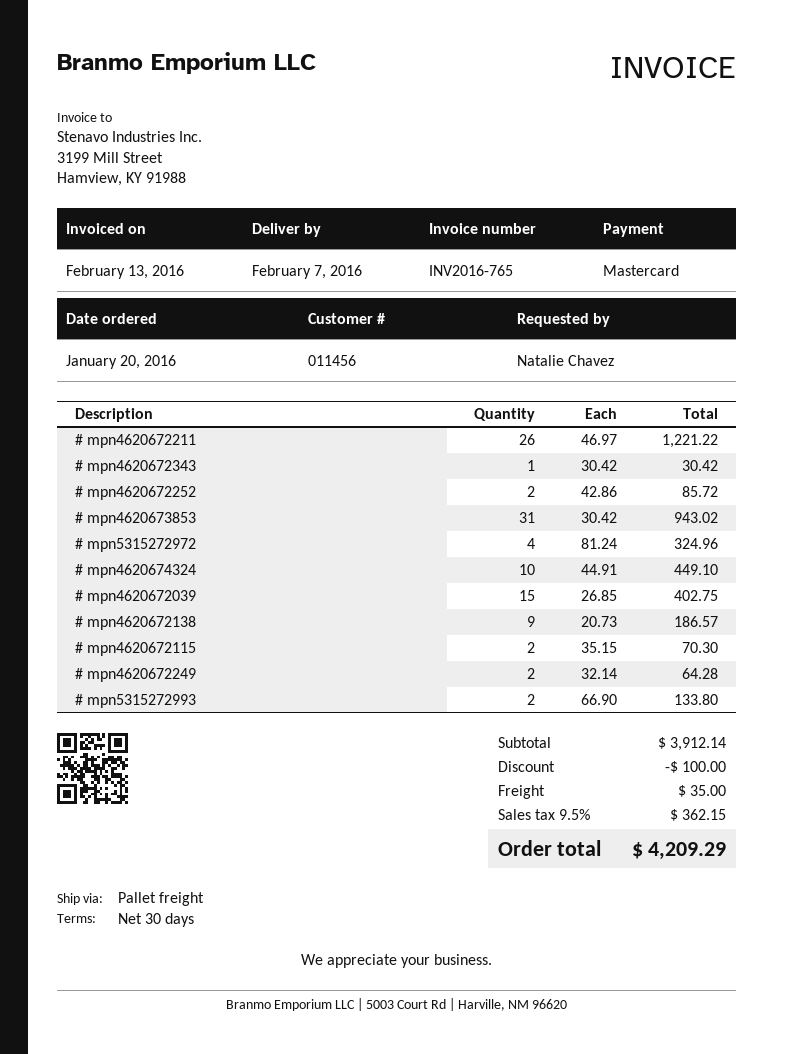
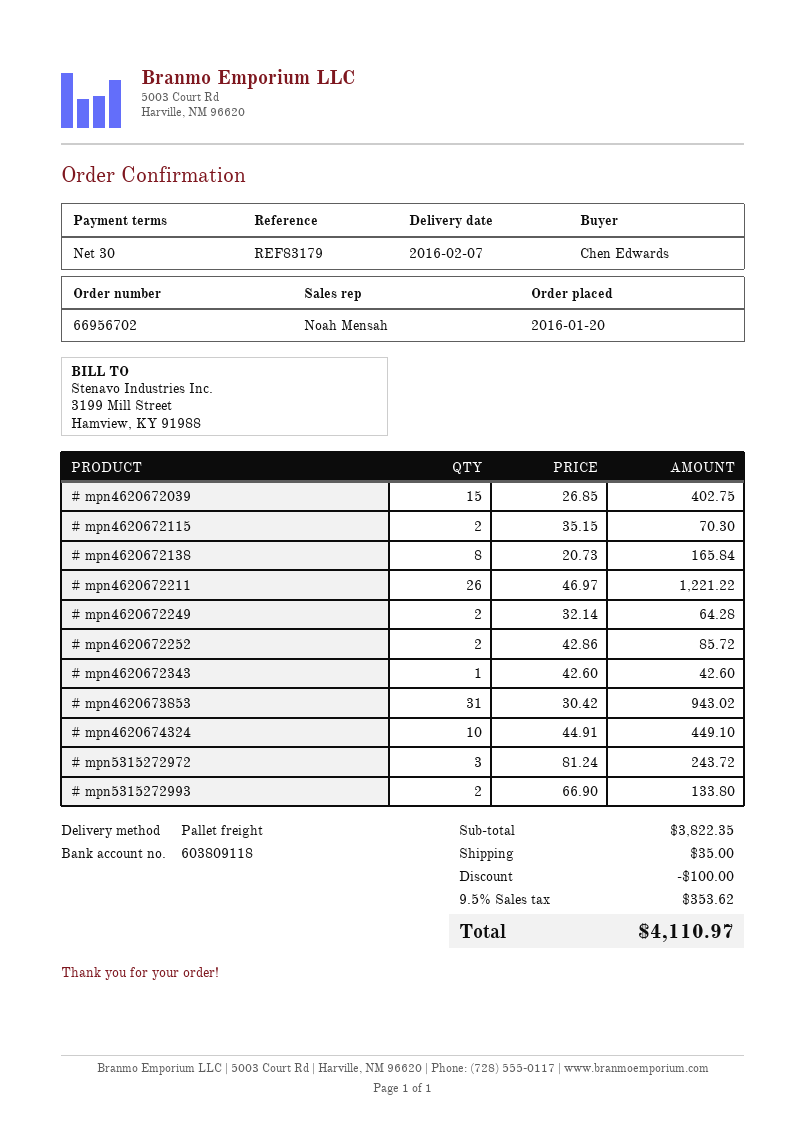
ordered by: Natalie Chavez -> Chen Edwards
# mpn4620672343: 1 x 30.42 = 30.42 -> 1 x 42.60 = 42.60
# mpn5315272972: 4 x 81.24 = 324.96 -> 3 x 81.24 = 243.72
# mpn4620672138: 9 x 20.73 = 186.57 -> 8 x 20.73 = 165.84
subtotal: 3912.14 -> 3822.35
tax: 9.5% = 362.15 -> 9.5% = 353.62
total: 4209.29 -> 4110.97

